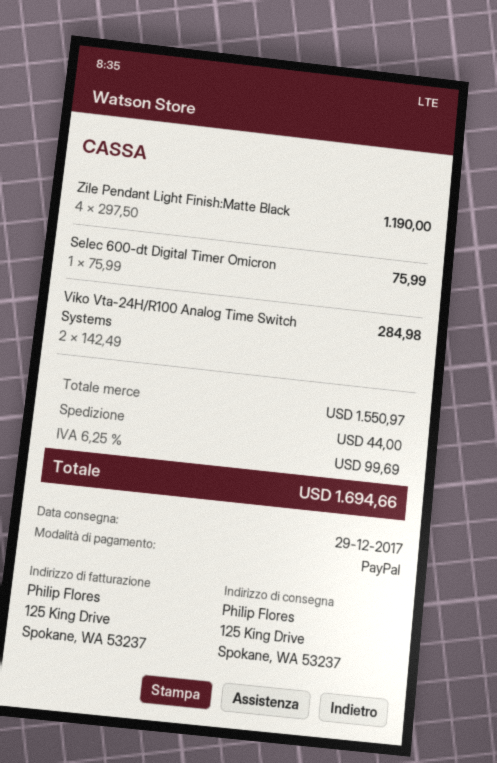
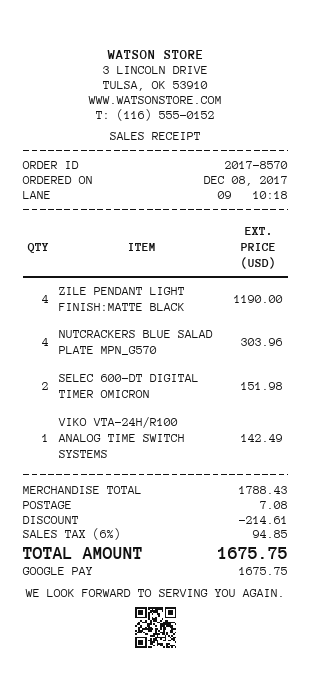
payment method: PayPal -> Google Pay
Selec 600-dt Digital Timer Omicron: 1 for 75.99 -> 2 for 151.98
Viko Vta-24H/R100 Analog Time Switch Systems: 2 for 284.98 -> 1 for 142.49
NUTCRACKERS BLUE SALAD PLATE MPN_G570: none -> 4 for 303.96
subtotal: 1550.97 -> 1788.43
discount: none -> 214.61
shipping: 44.00 -> 7.08
tax: 6.25% = 99.69 -> 6% = 94.85
total: 1694.66 -> 1675.75

